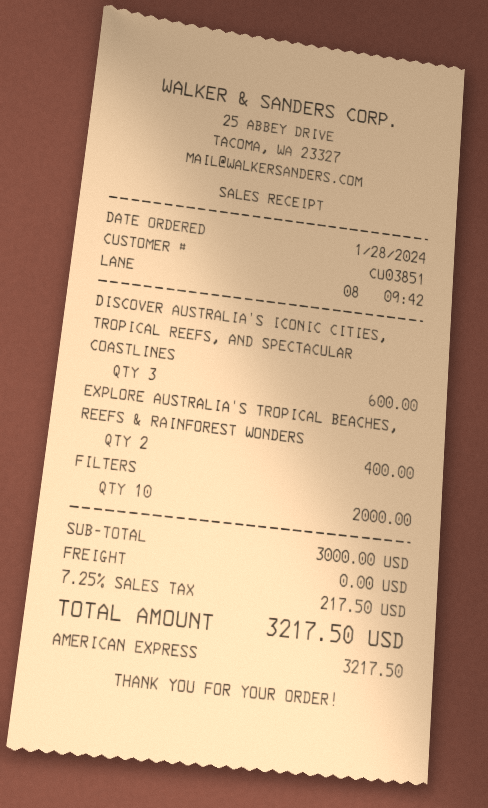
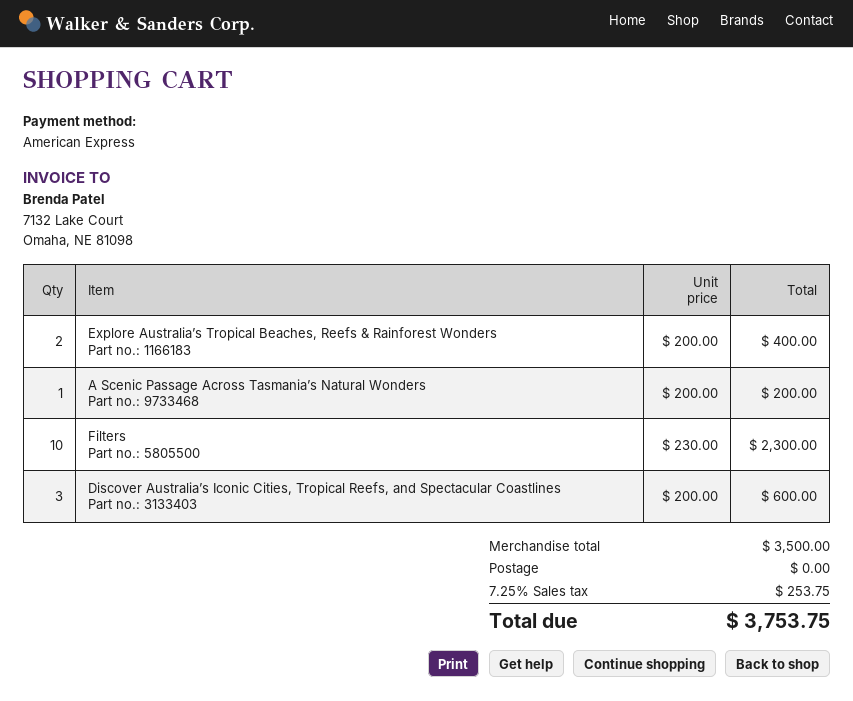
FILTERS: 10 for 2000.00 -> 10 for 2300.00
A Scenic Passage Across Tasmania’s Natural Wonders: none -> 1 for 200.00
subtotal: 3000.00 -> 3500.00
tax: 7.25% = 217.50 -> 7.25% = 253.75
total: 3217.50 -> 3753.75

